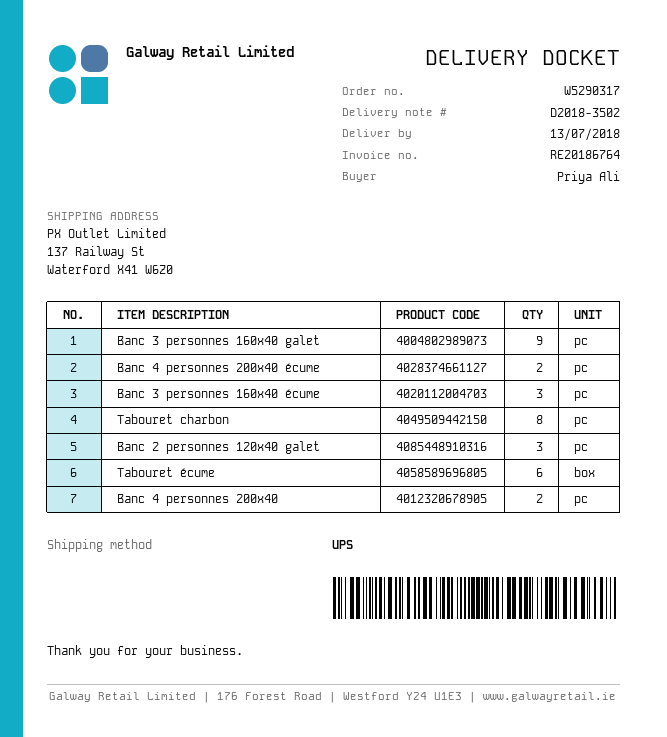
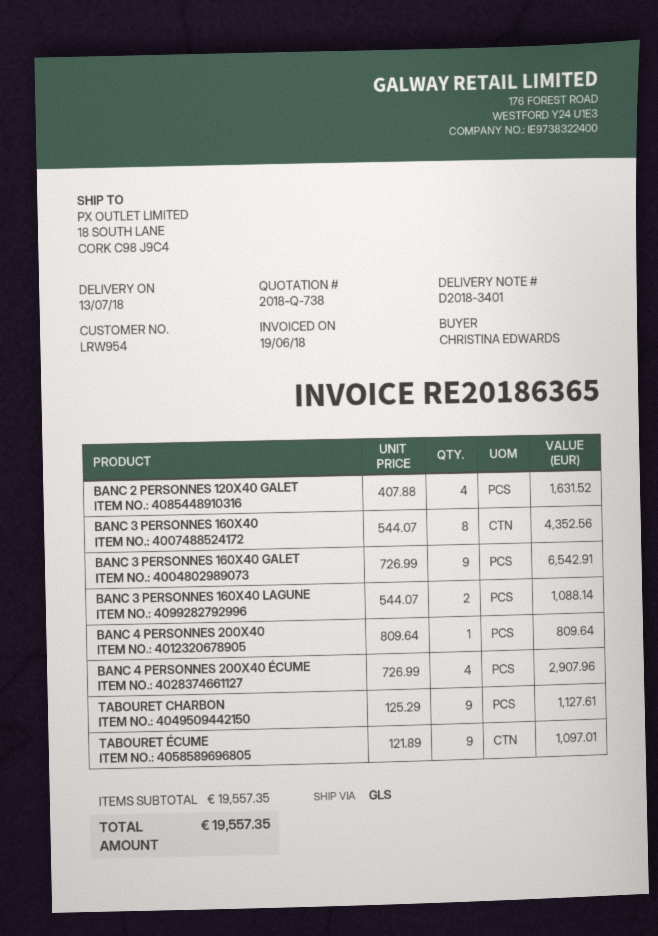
delivery note number: D2018-3502 -> D2018-3401
invoice number: RE20186764 -> RE20186365
ordered by: Priya Ali -> CHRISTINA EDWARDS
shipping method: UPS -> GLS
ship to: 137 Railway St, Waterford X41 W6Z0 -> 18 SOUTH LANE, CORK C98 J9C4
Banc 4 personnes 200x40 écume: 2 -> 4
Banc 3 personnes 160x40 écume: 3 -> none
Tabouret charbon: 8 -> 9
Banc 2 personnes 120x40 galet: 3 -> 4
Tabouret écume: 6 -> 9
Banc 4 personnes 200x40: 2 -> 1
BANC 3 PERSONNES 160X40: none -> 8
BANC 3 PERSONNES 160X40 LAGUNE: none -> 2

